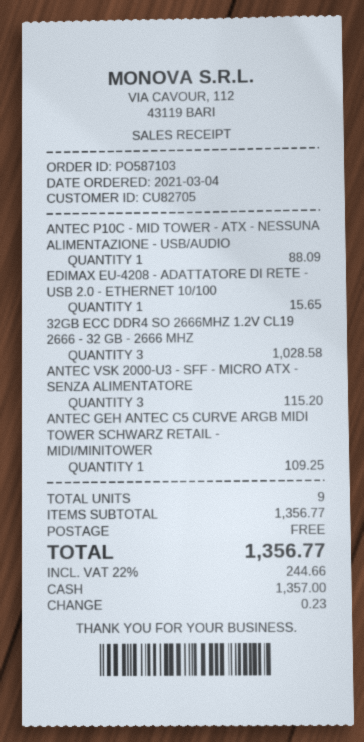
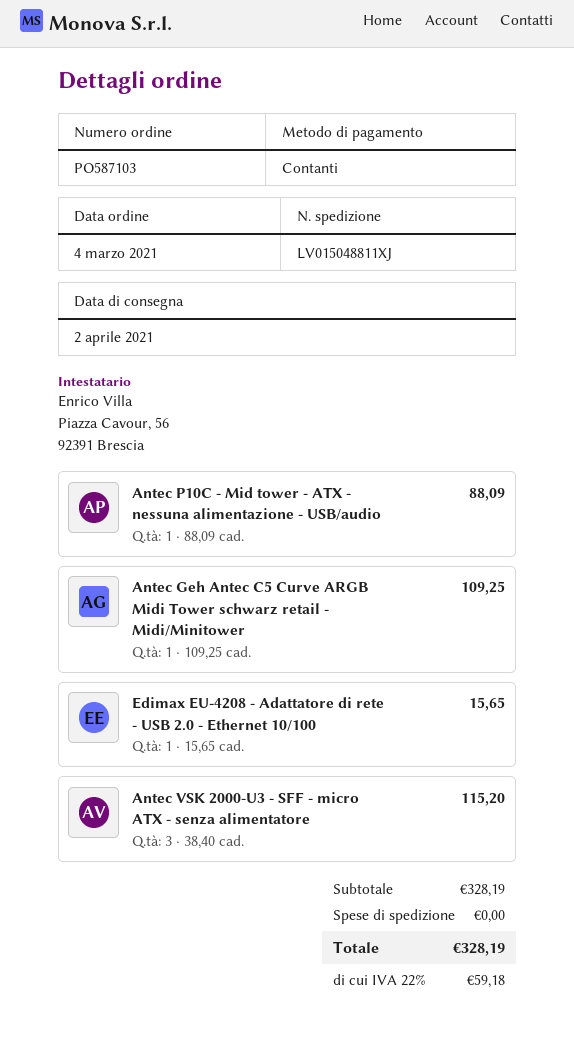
32GB ECC DDR4 SO 2666MHZ 1.2V CL19 2666 - 32 GB - 2666 MHZ: 3 for 1028.58 -> none
subtotal: 1356.77 -> 328.19
tax: 22% = 244.66 -> 22% = 59.18
total: 1356.77 -> 328.19

